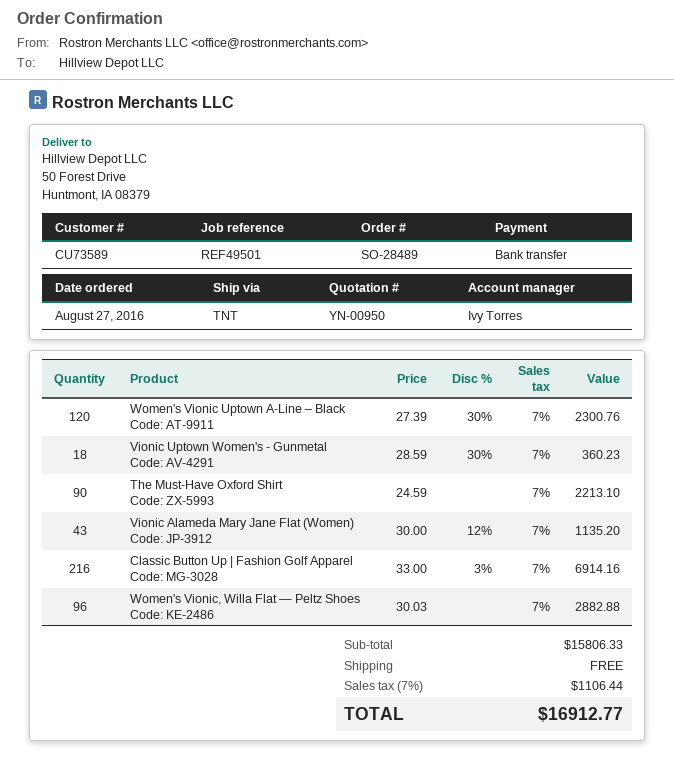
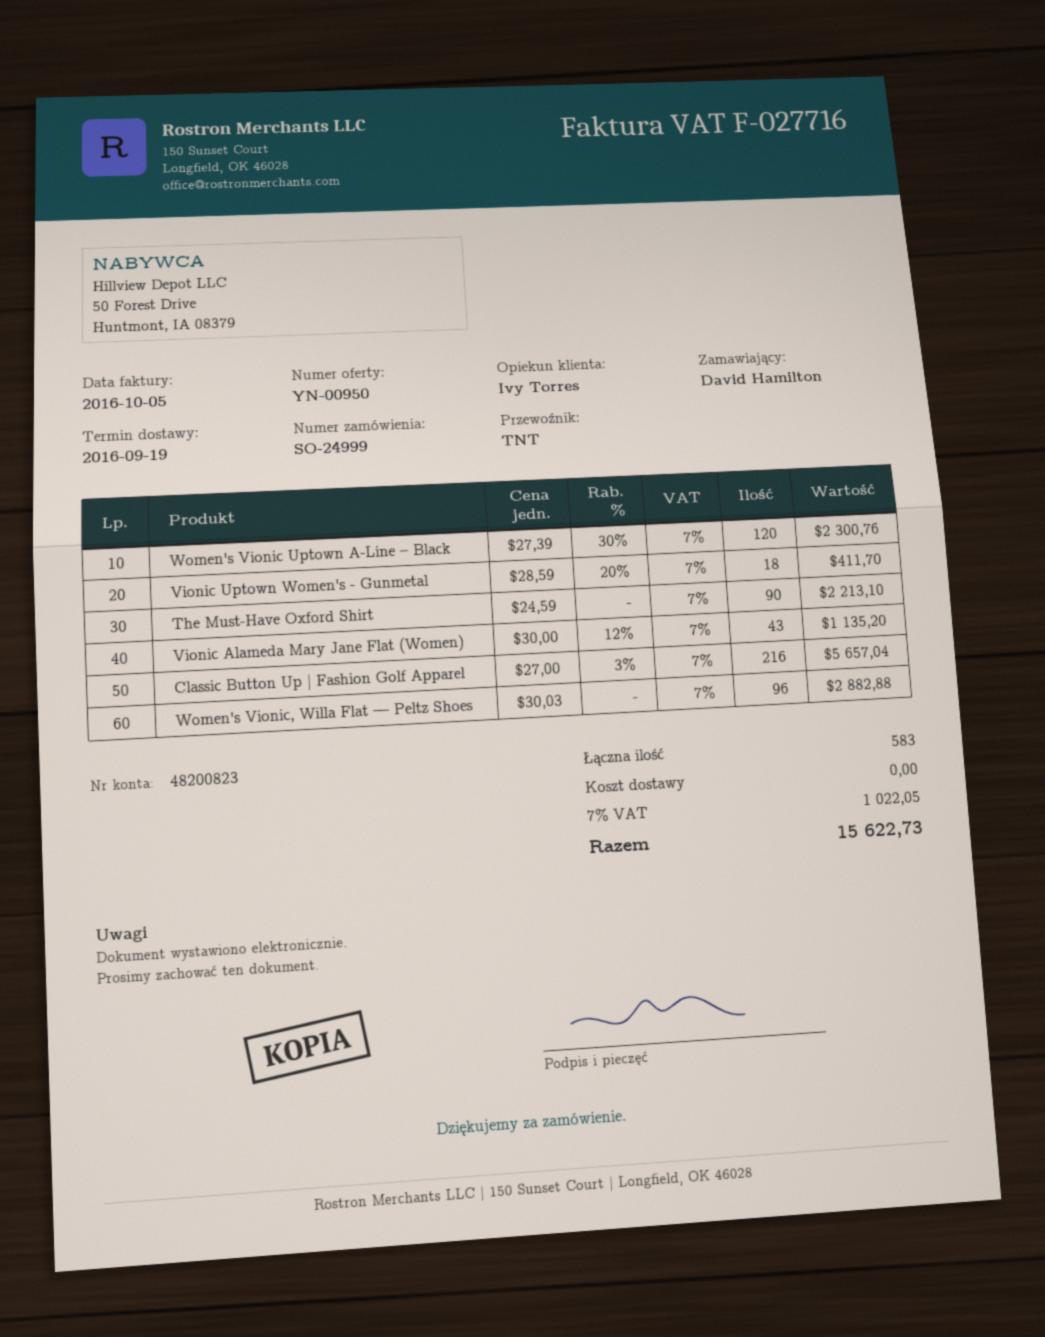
order number: SO-28489 -> SO-24999
Vionic Uptown Women's - Gunmetal: 18 x 28.59 - 30% = 360.23 -> 18 x 28.59 - 20% = 411.70
Classic Button Up | Fashion Golf Apparel: 216 x 33.00 - 3% = 6914.16 -> 216 x 27.00 - 3% = 5657.04
tax: 7% = 1106.44 -> 7% = 1022.05
total: 16912.77 -> 15622.73

